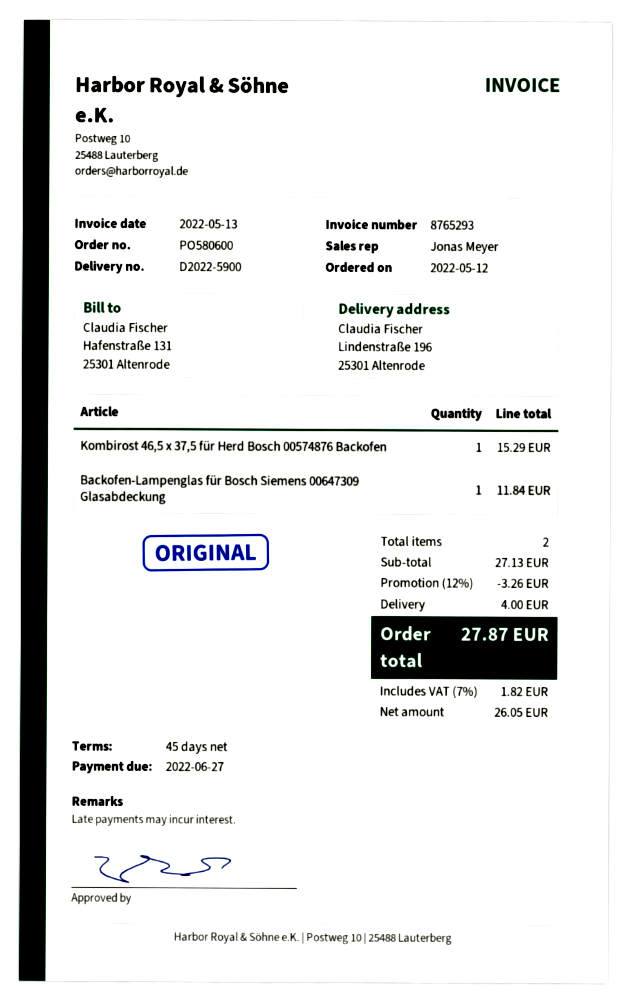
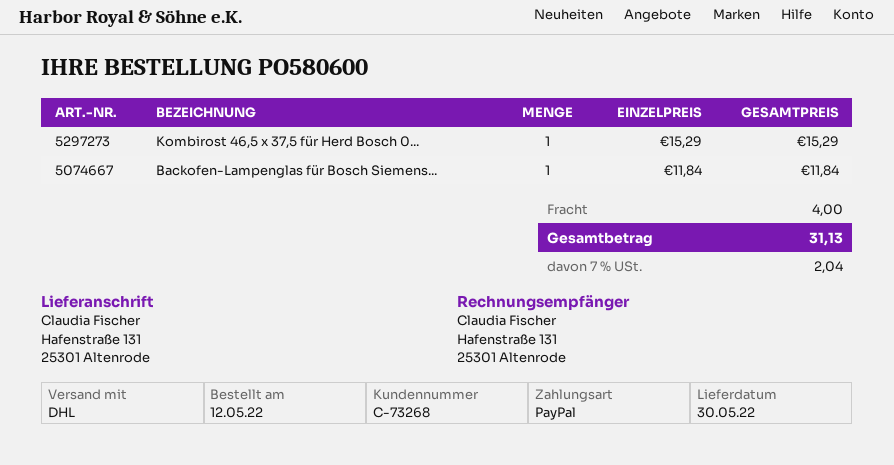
ship to: Lindenstraße 196, 25301 Altenrode -> Hafenstraße 131, 25301 Altenrode
discount: 12% = 3.26 -> none
tax: 7% = 1.82 -> 7% = 2.04
total: 27.87 -> 31.13

